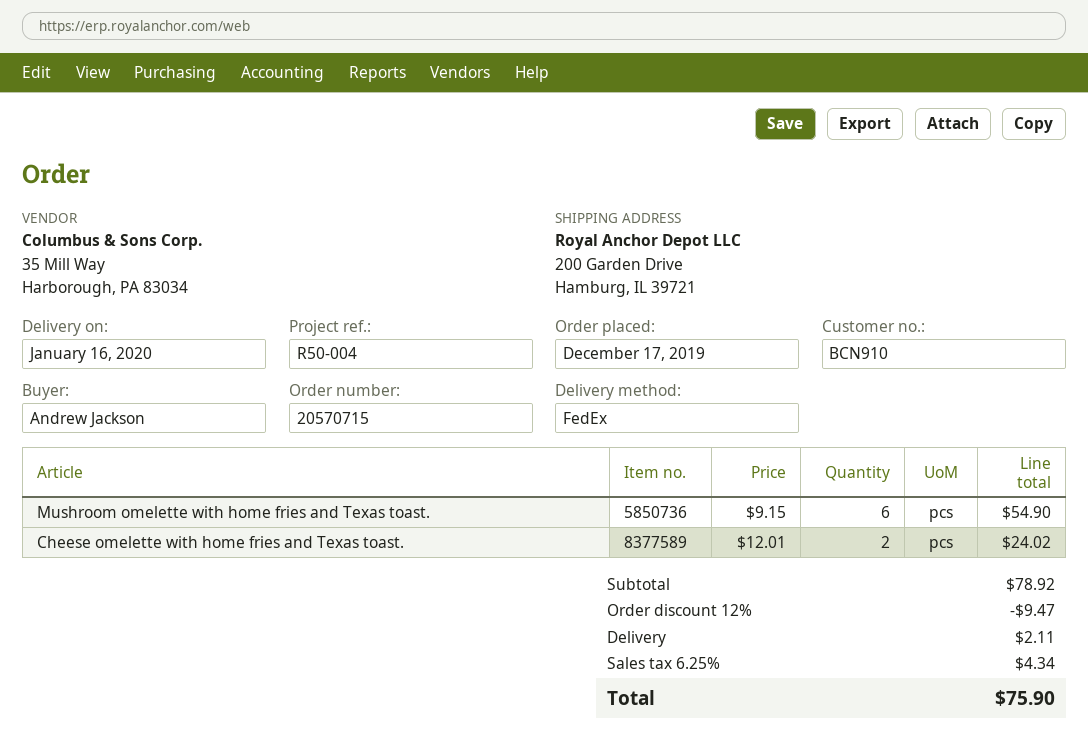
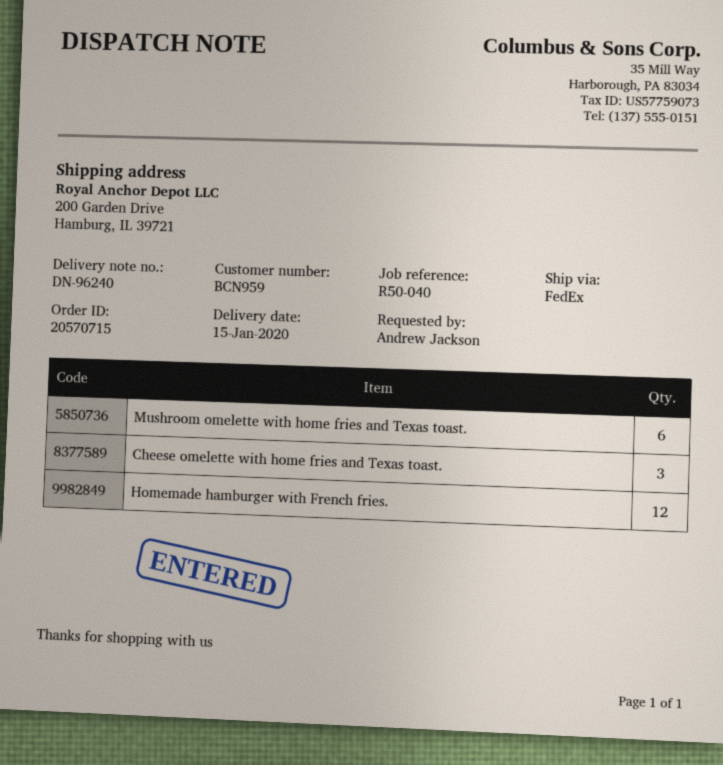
delivery date: 2020-01-16 -> 2020-01-15
customer number: BCN910 -> BCN959
reference: R50-004 -> R50-040
Cheese omelette with home fries and Texas toast.: 2 -> 3
Homemade hamburger with French fries.: none -> 12

